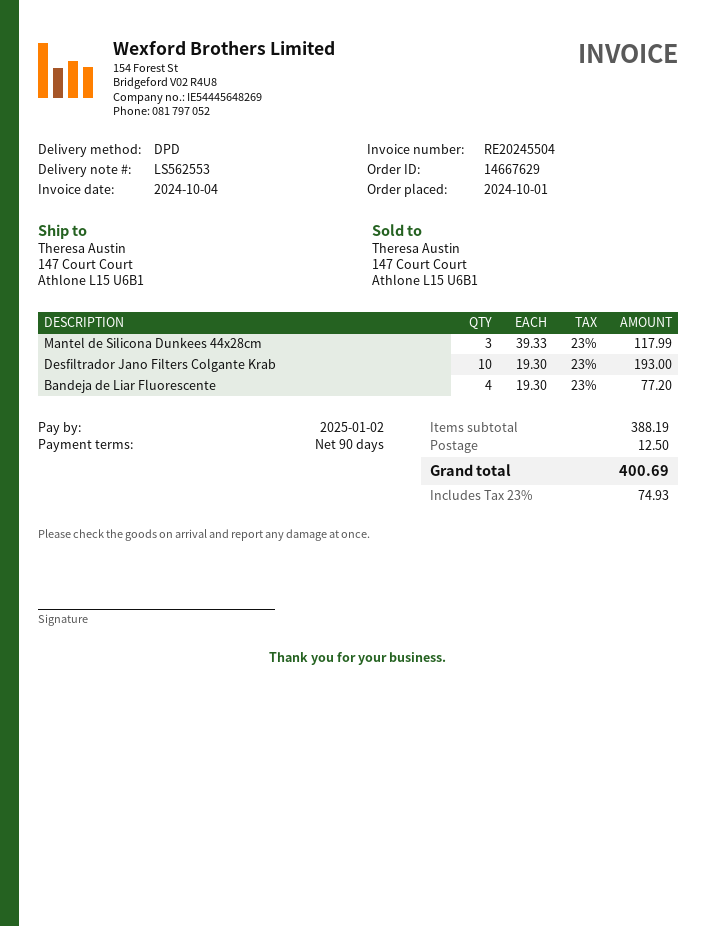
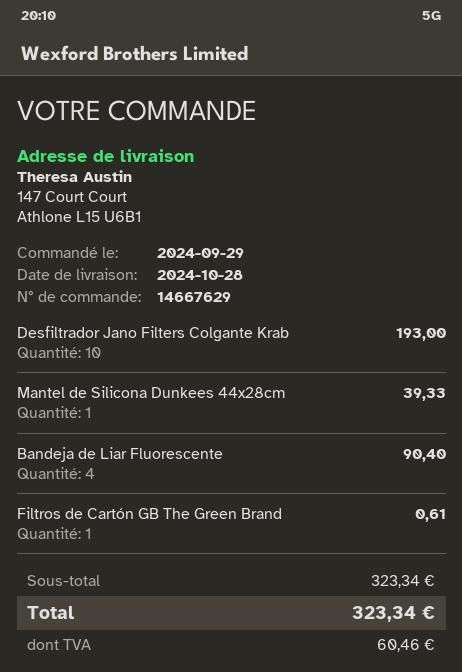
order date: 2024-10-01 -> 2024-09-29
Mantel de Silicona Dunkees 44x28cm: 3 for 117.99 -> 1 for 39.33
Bandeja de Liar Fluorescente: 4 for 77.20 -> 4 for 90.40
Filtros de Cartón GB The Green Brand: none -> 1 for 0.61
subtotal: 388.19 -> 323.34
shipping: 12.50 -> none
tax: 74.93 -> 60.46
total: 400.69 -> 323.34

